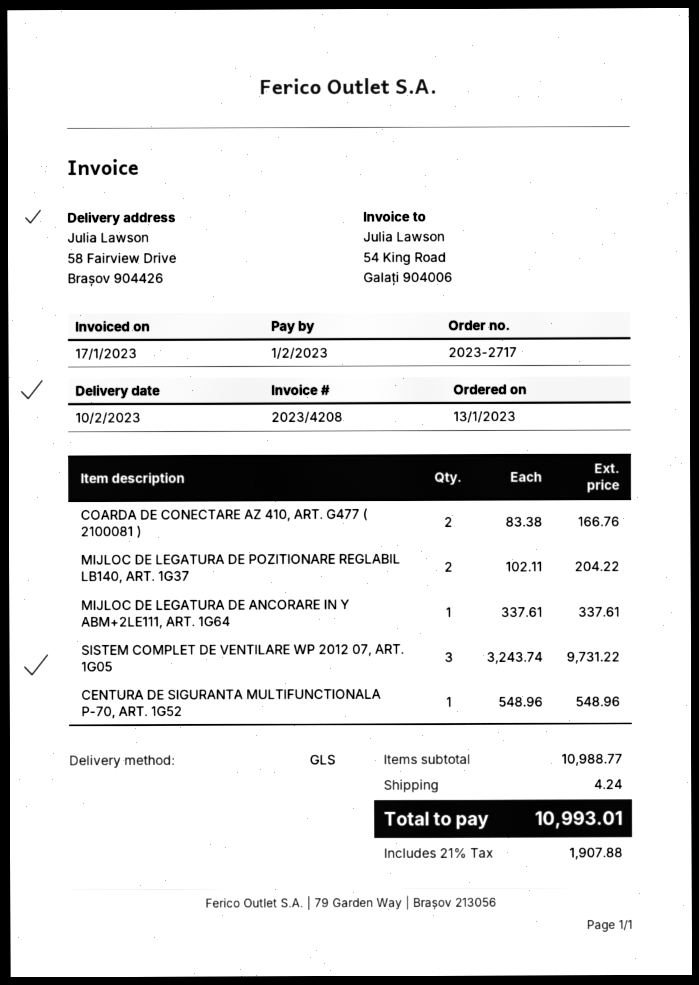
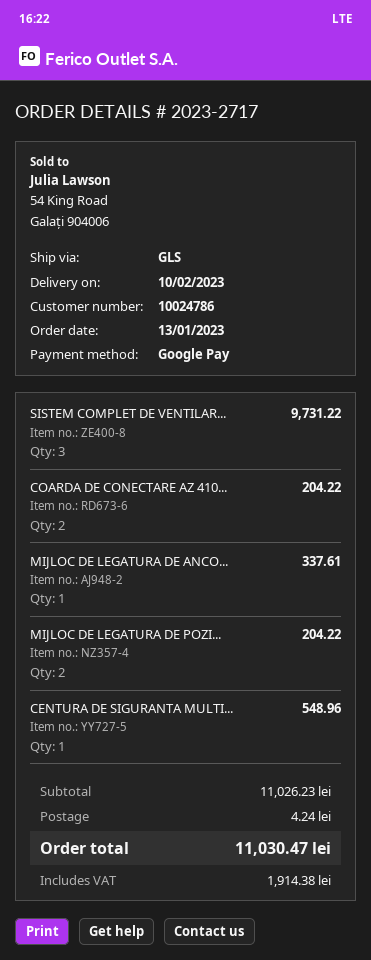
COARDA DE CONECTARE AZ 410, ART. G477 ( 2100081 ): 2 for 166.76 -> 2 for 204.22
subtotal: 10988.77 -> 11026.23
tax: 1907.88 -> 1914.38
total: 10993.01 -> 11030.47

